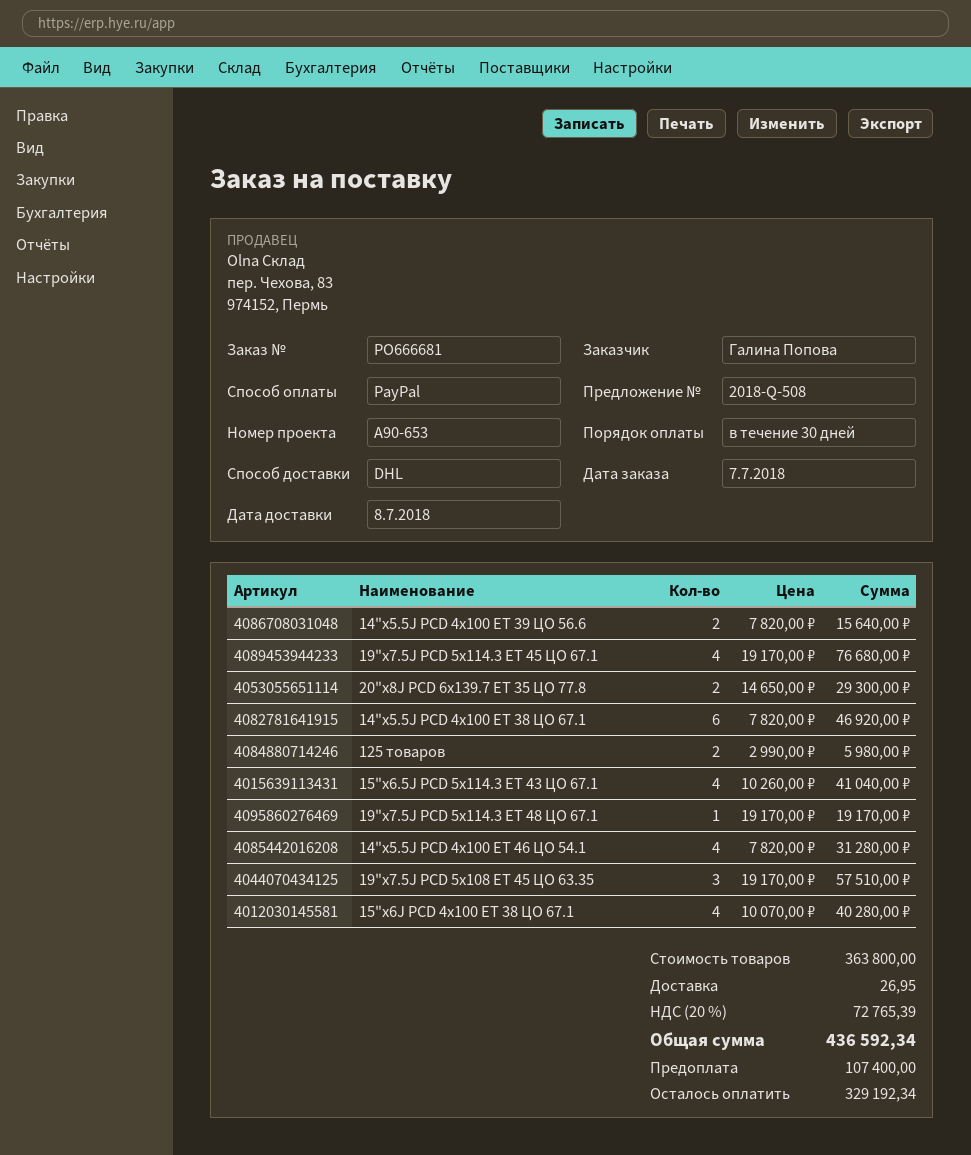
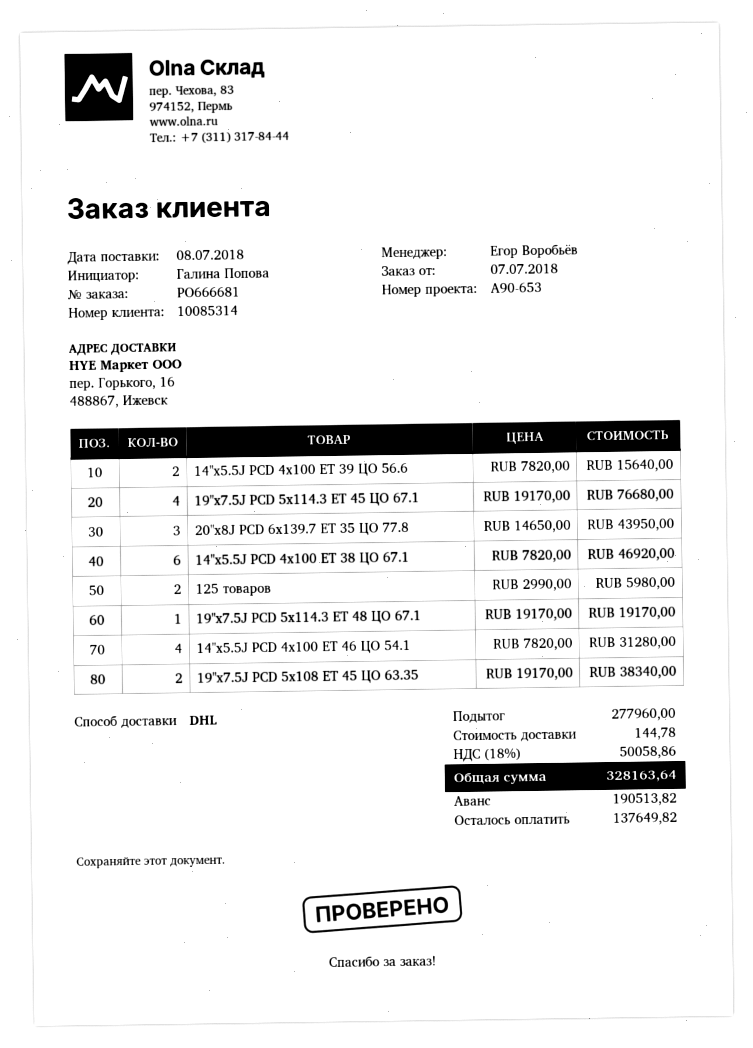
20"x8J PCD 6x139.7 ЕТ 35 ЦО 77.8: 2 x 14650.00 = 29300.00 -> 3 x 14650.00 = 43950.00
15"x6.5J PCD 5x114.3 ЕТ 43 ЦО 67.1: 4 x 10260.00 = 41040.00 -> none
19"x7.5J PCD 5x108 ЕТ 45 ЦО 63.35: 3 x 19170.00 = 57510.00 -> 2 x 19170.00 = 38340.00
15"x6J PCD 4x100 ЕТ 38 ЦО 67.1: 4 x 10070.00 = 40280.00 -> none
subtotal: 363800.00 -> 277960.00
shipping: 26.95 -> 144.78
tax: 20% = 72765.39 -> 18% = 50058.86
total: 436592.34 -> 328163.64
deposit: 107400.00 -> 190513.82
balance: 329192.34 -> 137649.82

